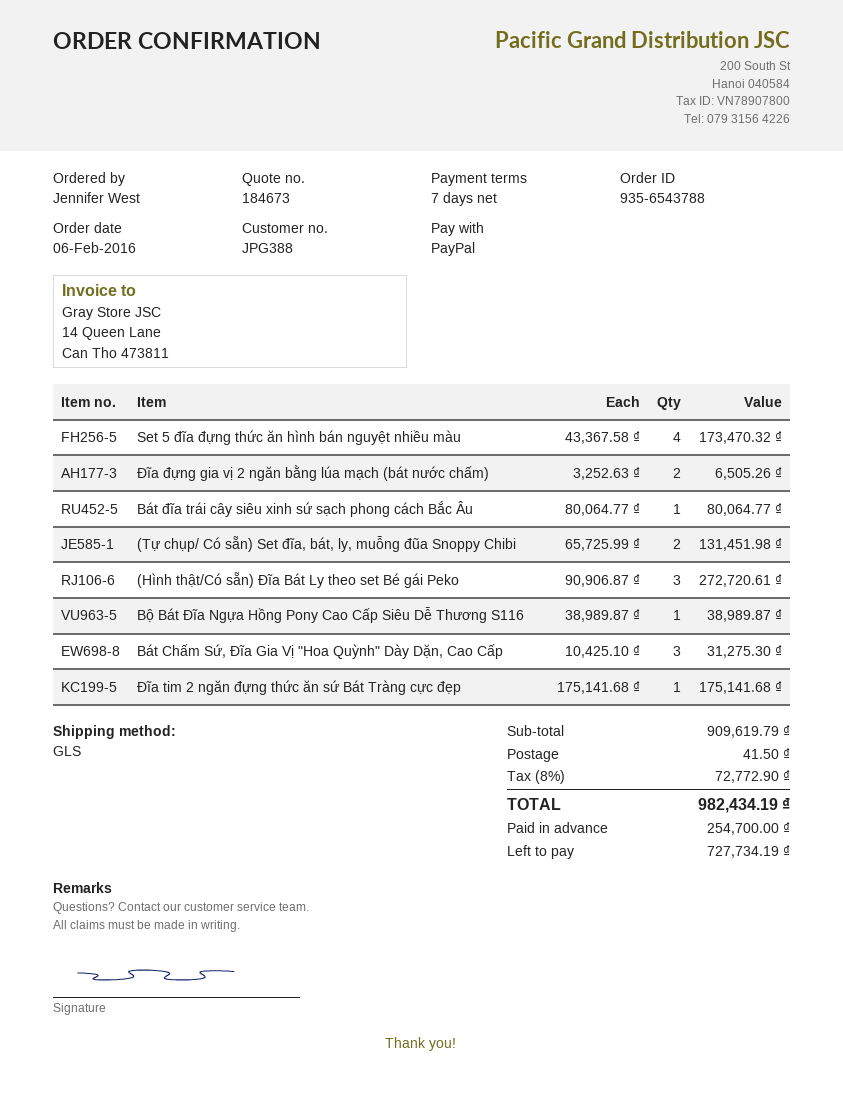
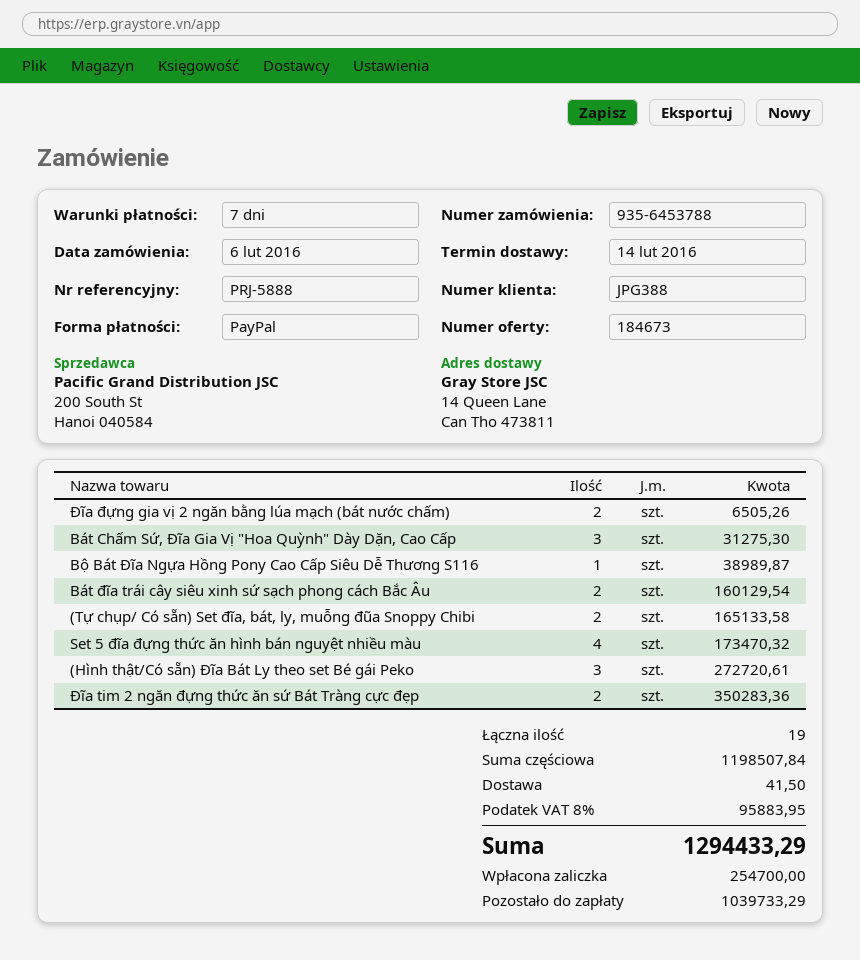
order number: 935-6543788 -> 935-6453788
Bát đĩa trái cây siêu xinh sứ sạch phong cách Bắc Âu: 1 for 80064.77 -> 2 for 160129.54
(Tự chụp/ Có sẵn) Set đĩa, bát, ly, muỗng đũa Snoppy Chibi: 2 for 131451.98 -> 2 for 165133.58
Đĩa tim 2 ngăn đựng thức ăn sứ Bát Tràng cực đẹp: 1 for 175141.68 -> 2 for 350283.36
subtotal: 909619.79 -> 1198507.84
tax: 8% = 72772.90 -> 8% = 95883.95
total: 982434.19 -> 1294433.29
balance: 727734.19 -> 1039733.29

